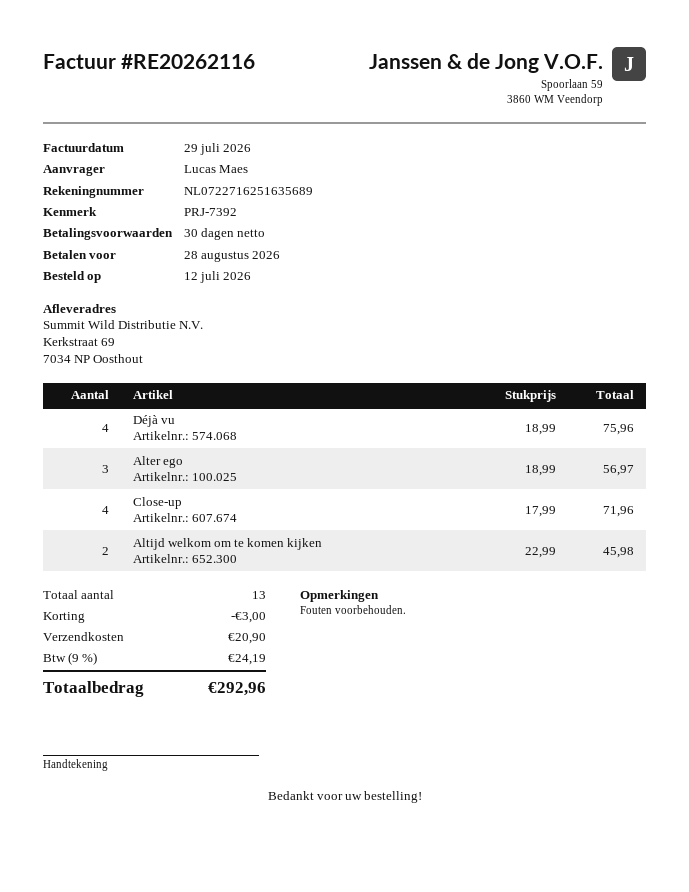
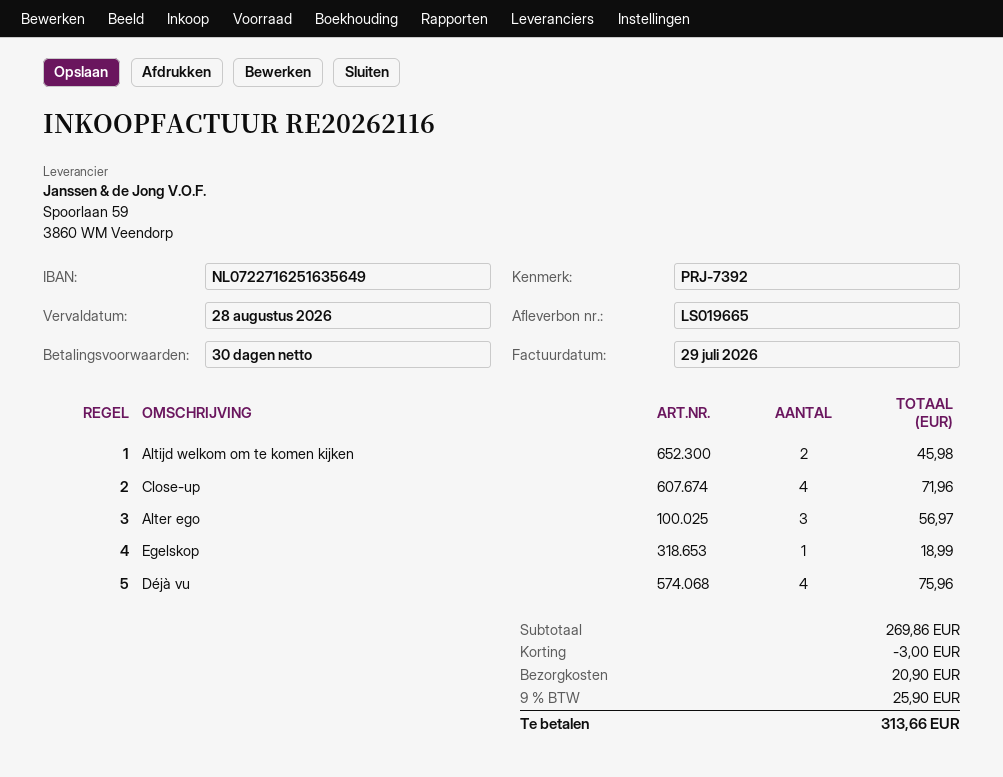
bank account: NL0722716251635689 -> NL0722716251635649
Egelskop: none -> 1 for 18.99
tax: 9% = 24.19 -> 9% = 25.90
total: 292.96 -> 313.66

